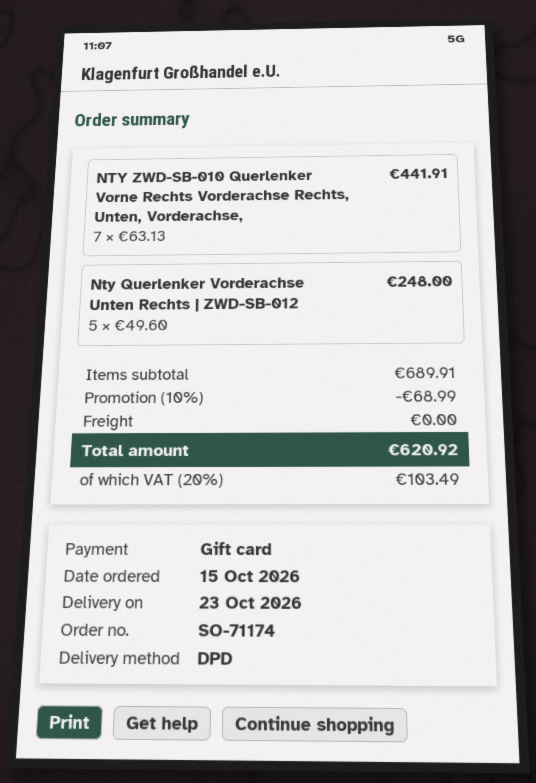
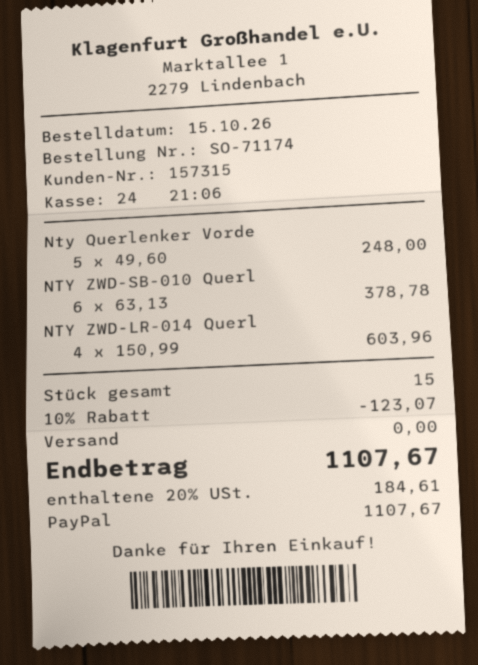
payment method: gift card -> PayPal
NTY ZWD-SB-010 Querlenker Vorne Rechts Vorderachse Rechts, Unten, Vorderachse,: 7 x 63.13 = 441.91 -> 6 x 63.13 = 378.78
NTY ZWD-LR-014 Querl: none -> 4 x 150.99 = 603.96
discount: 10% = 68.99 -> 10% = 123.07
tax: 20% = 103.49 -> 20% = 184.61
total: 620.92 -> 1107.67

